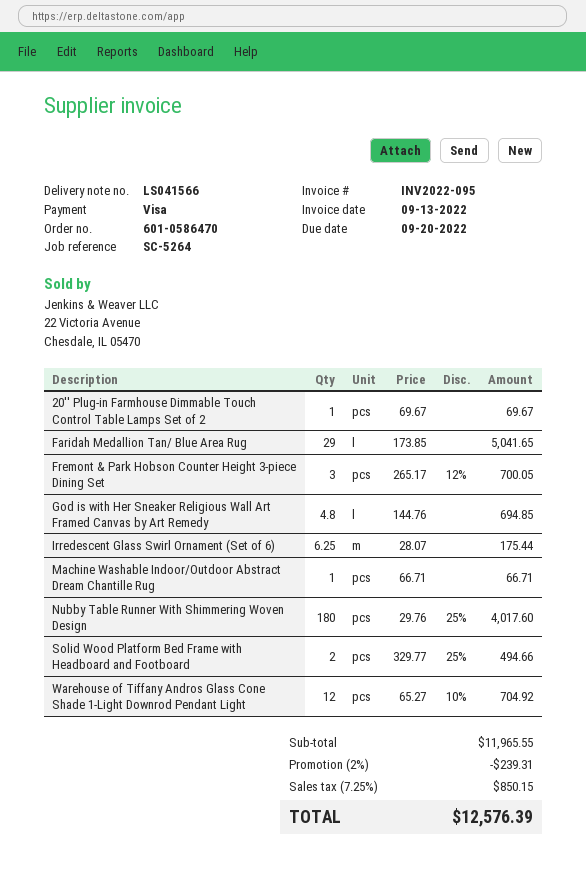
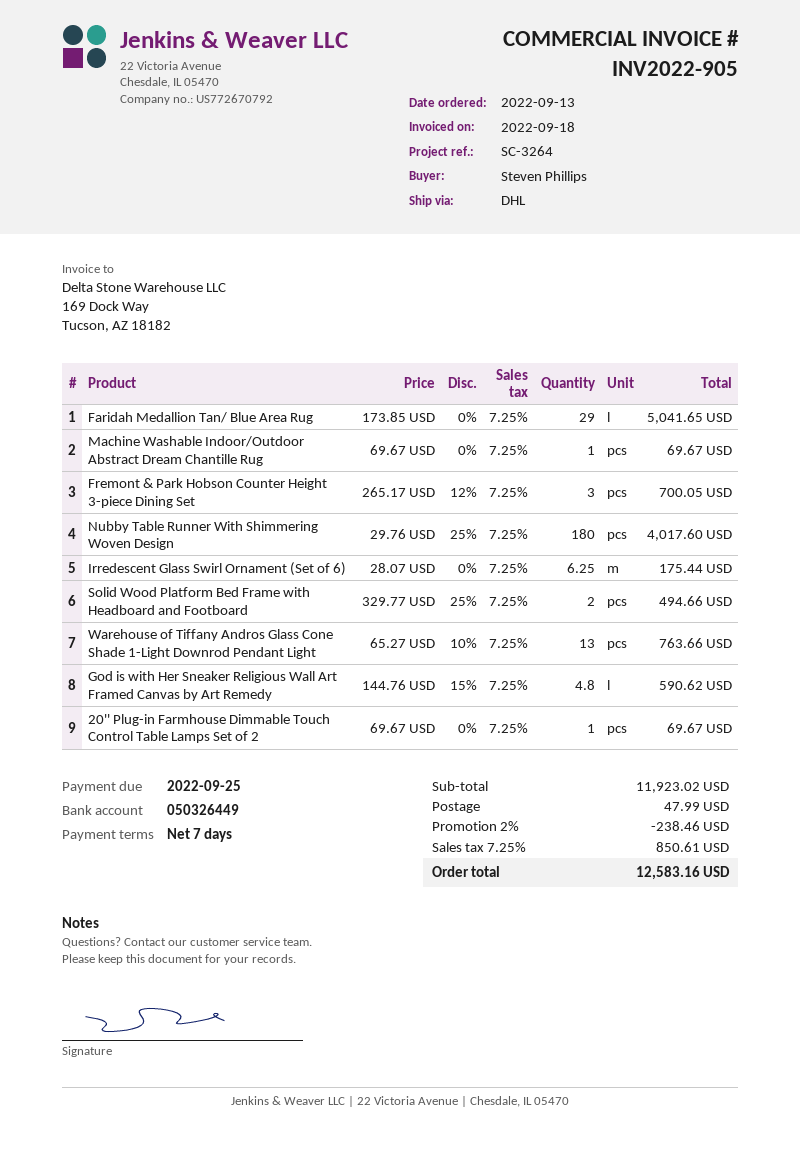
invoice number: INV2022-095 -> INV2022-905
invoice date: 2022-09-13 -> 2022-09-18
due date: 2022-09-20 -> 2022-09-25
reference: SC-5264 -> SC-3264
God is with Her Sneaker Religious Wall Art Framed Canvas by Art Remedy: 4.8 x 144.76 = 694.85 -> 4.8 x 144.76 - 15% = 590.62
Machine Washable Indoor/Outdoor Abstract Dream Chantille Rug: 1 x 66.71 = 66.71 -> 1 x 69.67 = 69.67
Warehouse of Tiffany Andros Glass Cone Shade 1-Light Downrod Pendant Light: 12 x 65.27 - 10% = 704.92 -> 13 x 65.27 - 10% = 763.66
subtotal: 11965.55 -> 11923.02
discount: 2% = 239.31 -> 2% = 238.46
shipping: none -> 47.99
tax: 7.25% = 850.15 -> 7.25% = 850.61
total: 12576.39 -> 12583.16

